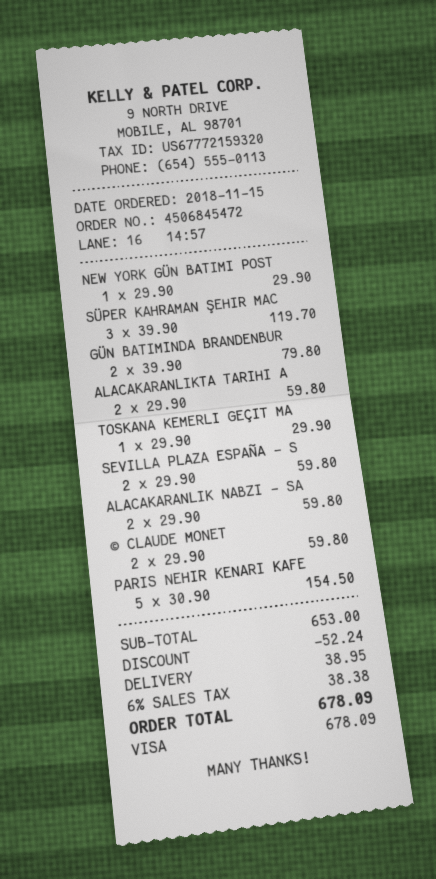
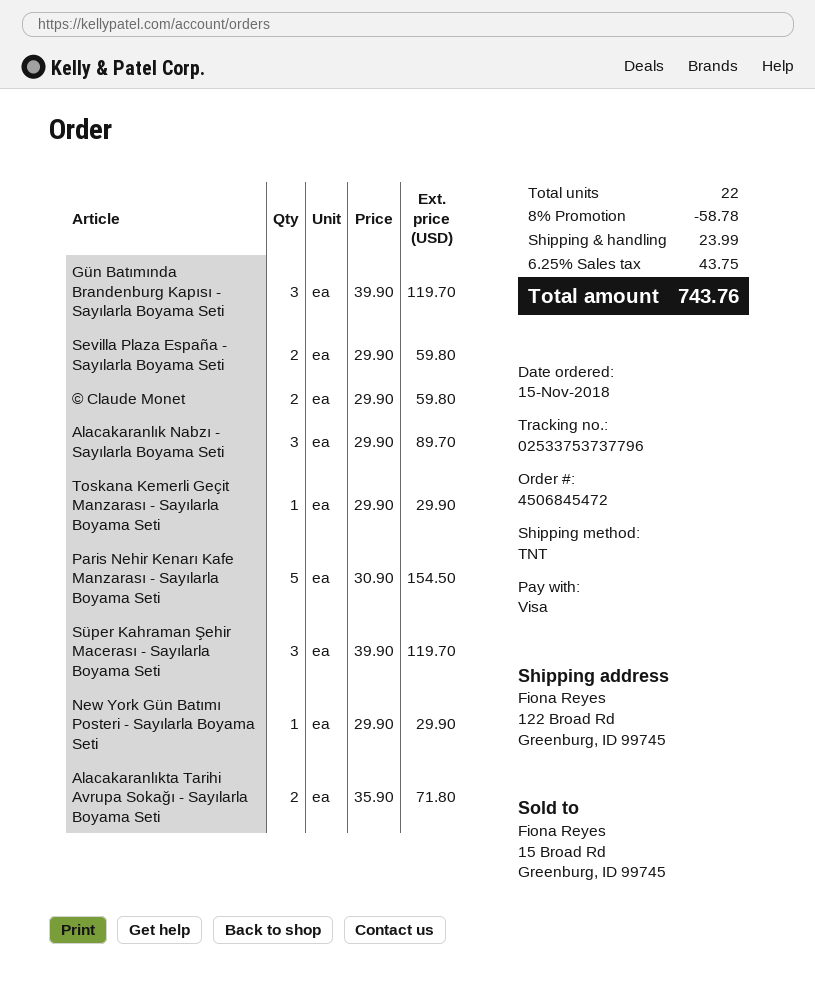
GÜN BATIMINDA BRANDENBUR: 2 x 39.90 = 79.80 -> 3 x 39.90 = 119.70
ALACAKARANLIKTA TARIHI A: 2 x 29.90 = 59.80 -> 2 x 35.90 = 71.80
ALACAKARANLIK NABZI - SA: 2 x 29.90 = 59.80 -> 3 x 29.90 = 89.70
discount: 52.24 -> 58.78
shipping: 38.95 -> 23.99
tax: 6% = 38.38 -> 6.25% = 43.75
total: 678.09 -> 743.76

